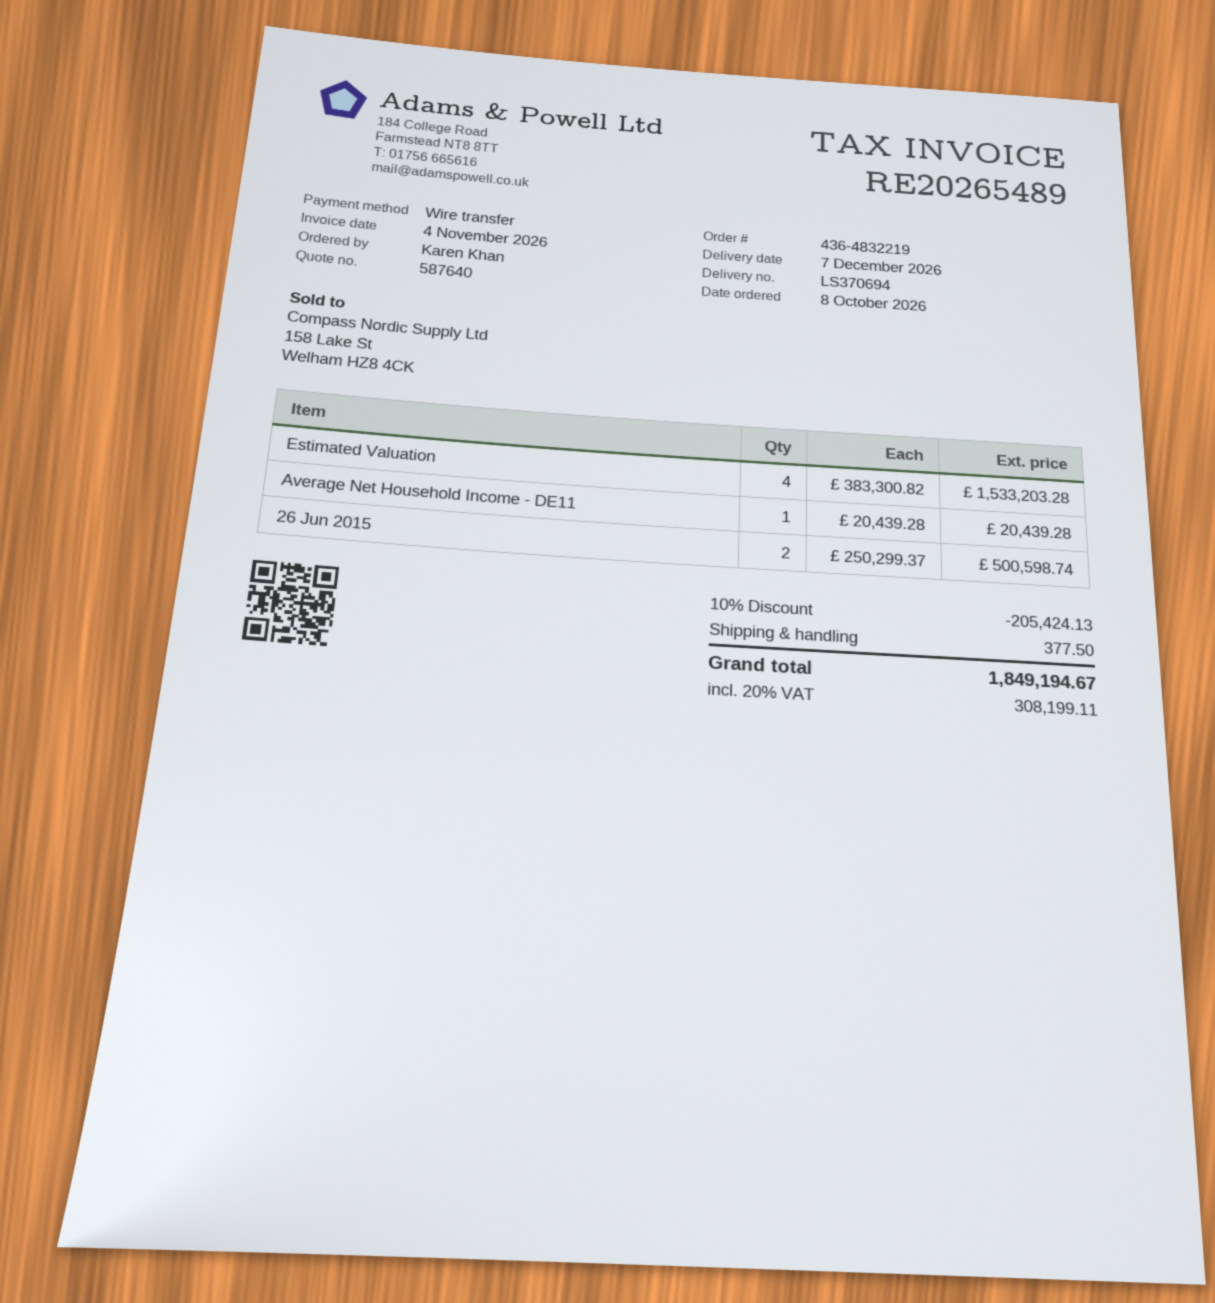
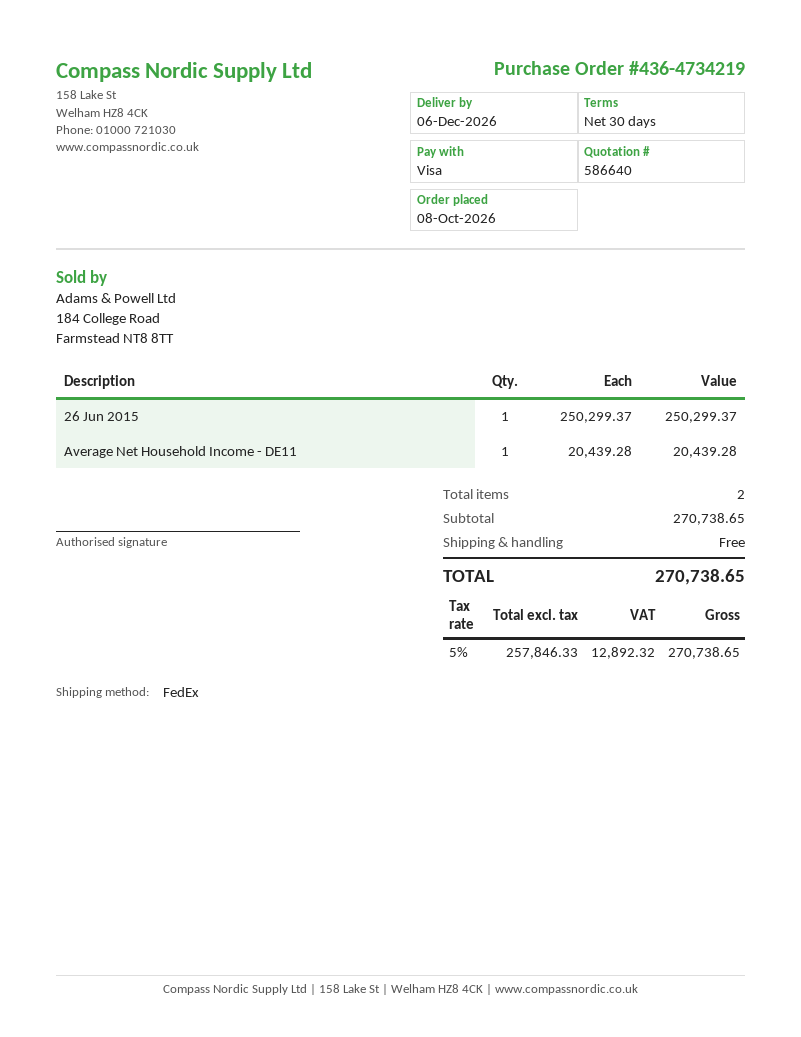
quote number: 587640 -> 586640
order number: 436-4832219 -> 436-4734219
delivery date: 2026-12-07 -> 2026-12-06
payment method: bank transfer -> Visa
Estimated Valuation: 4 x 383300.82 = 1533203.28 -> none
26 Jun 2015: 2 x 250299.37 = 500598.74 -> 1 x 250299.37 = 250299.37
discount: 10% = 205424.13 -> none
shipping: 377.50 -> 0.00
tax: 20% = 308199.11 -> 5% = 12892.32
total: 1849194.67 -> 270738.65

